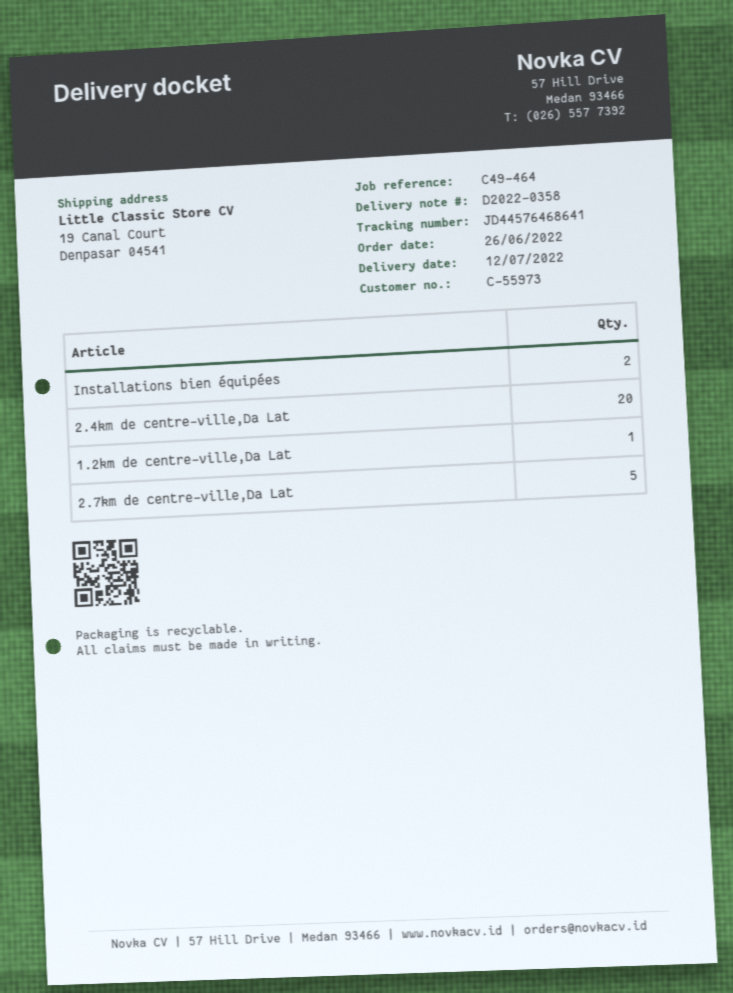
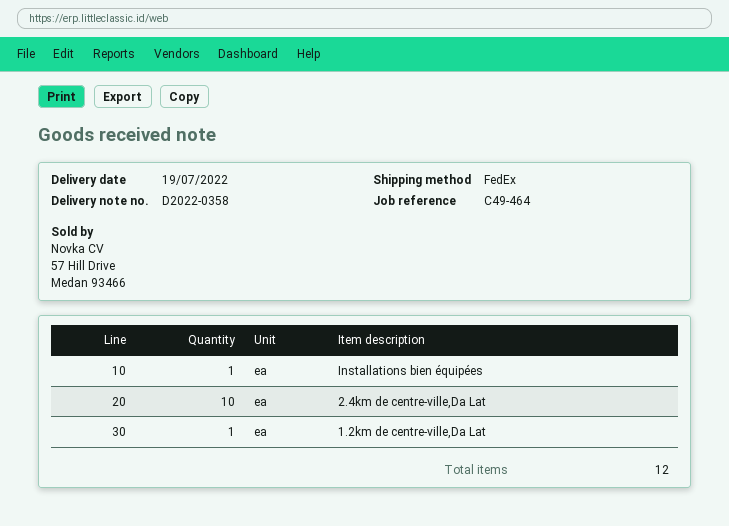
delivery date: 2022-07-12 -> 2022-07-19
Installations bien équipées: 2 -> 1
2.4km de centre-ville,Da Lat: 20 -> 10
2.7km de centre-ville,Da Lat: 5 -> none

